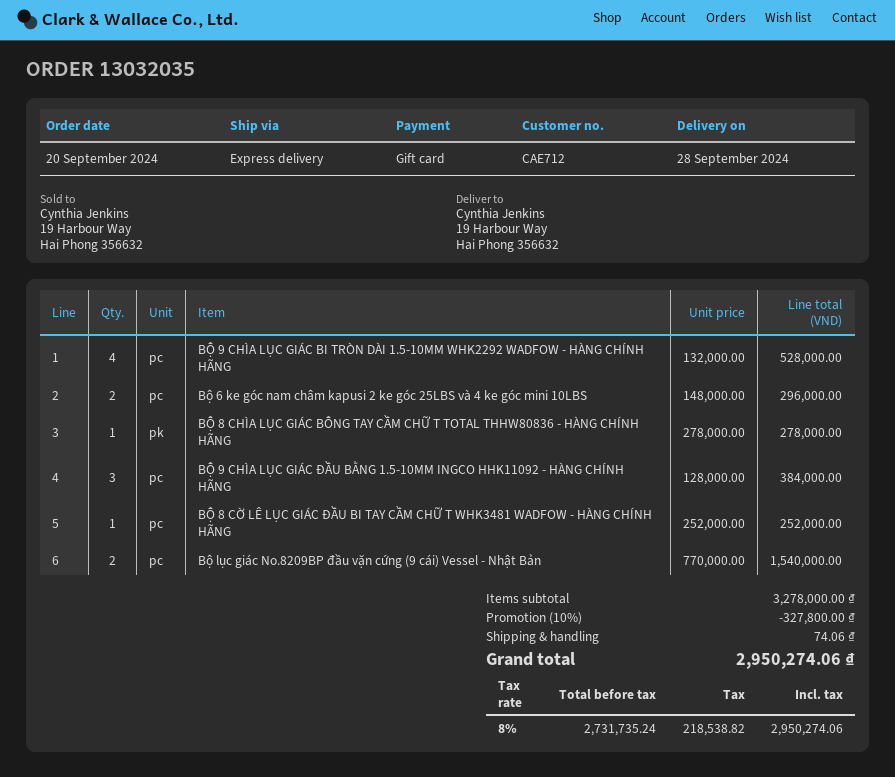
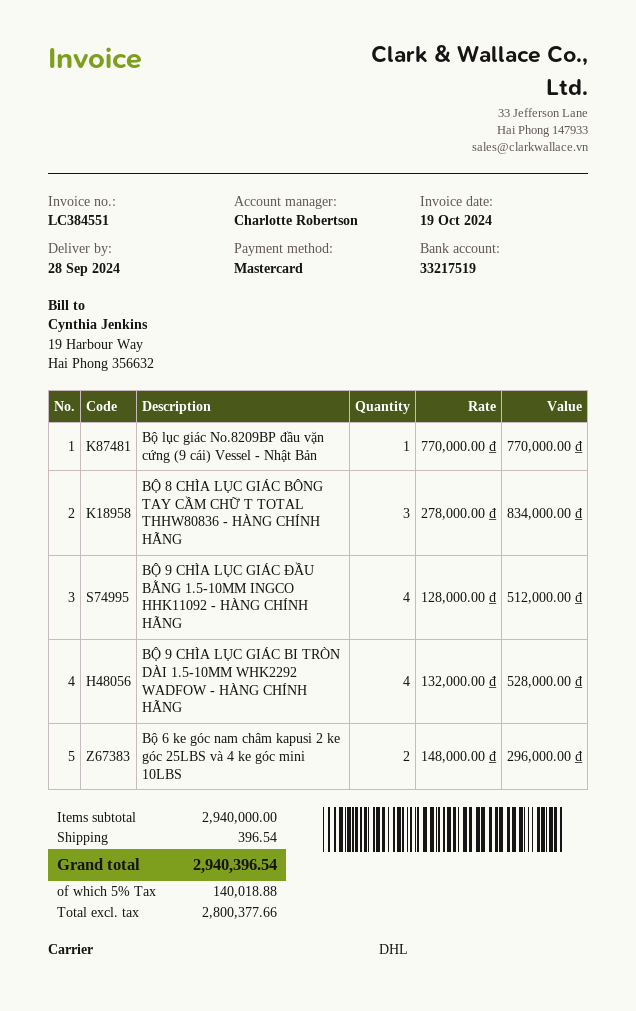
payment method: gift card -> Mastercard
shipping method: express -> DHL
BỘ 8 CHÌA LỤC GIÁC BÔNG TAY CẦM CHỮ T TOTAL THHW80836 - HÀNG CHÍNH HÃNG: 1 x 278000.00 = 278000.00 -> 3 x 278000.00 = 834000.00
BỘ 9 CHÌA LỤC GIÁC ĐẦU BẰNG 1.5-10MM INGCO HHK11092 - HÀNG CHÍNH HÃNG: 3 x 128000.00 = 384000.00 -> 4 x 128000.00 = 512000.00
BỘ 8 CỜ LÊ LỤC GIÁC ĐẦU BI TAY CẦM CHỮ T WHK3481 WADFOW - HÀNG CHÍNH HÃNG: 1 x 252000.00 = 252000.00 -> none
Bộ lục giác No.8209BP đầu vặn cứng (9 cái) Vessel - Nhật Bản: 2 x 770000.00 = 1540000.00 -> 1 x 770000.00 = 770000.00
subtotal: 3278000.00 -> 2940000.00
discount: 10% = 327800.00 -> none
shipping: 74.06 -> 396.54
net: 2731735.24 -> 2800377.66
tax: 8% = 218538.82 -> 5% = 140018.88
total: 2950274.06 -> 2940396.54

